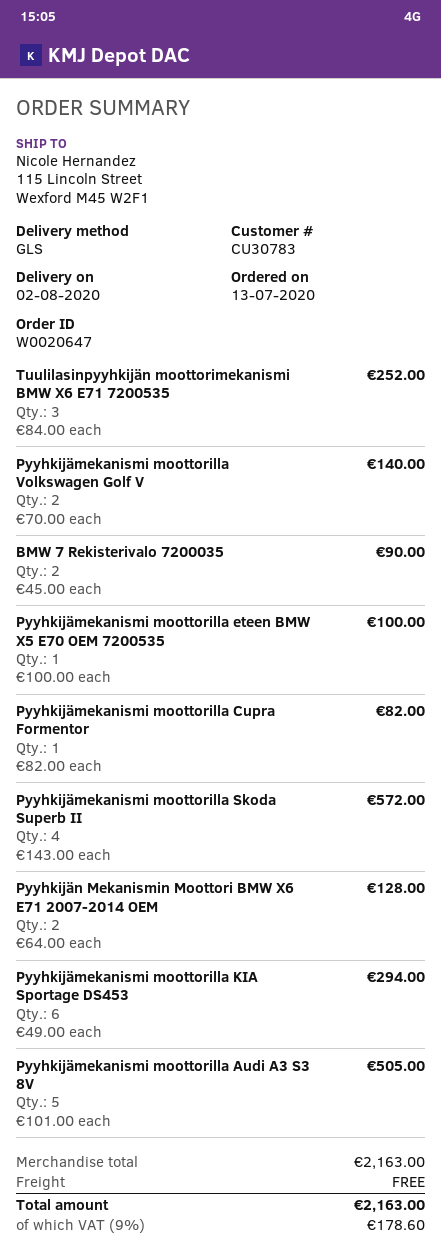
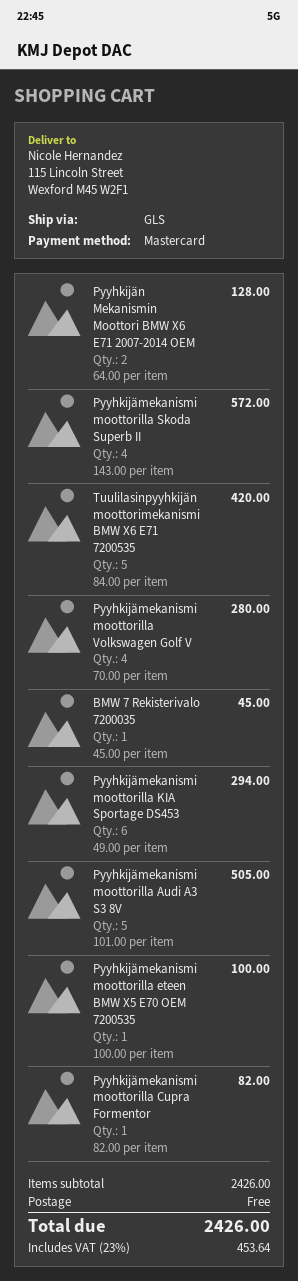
Tuulilasinpyyhkijän moottorimekanismi BMW X6 E71 7200535: 3 x 84.00 = 252.00 -> 5 x 84.00 = 420.00
Pyyhkijämekanismi moottorilla Volkswagen Golf V: 2 x 70.00 = 140.00 -> 4 x 70.00 = 280.00
BMW 7 Rekisterivalo 7200035: 2 x 45.00 = 90.00 -> 1 x 45.00 = 45.00
subtotal: 2163.00 -> 2426.00
tax: 9% = 178.60 -> 23% = 453.64
total: 2163.00 -> 2426.00

